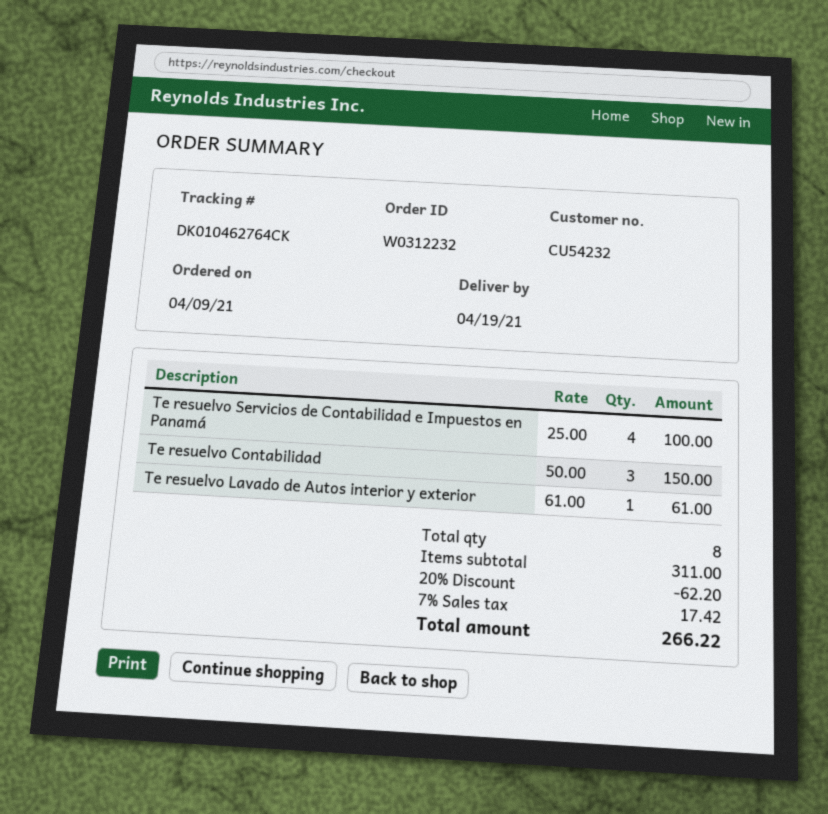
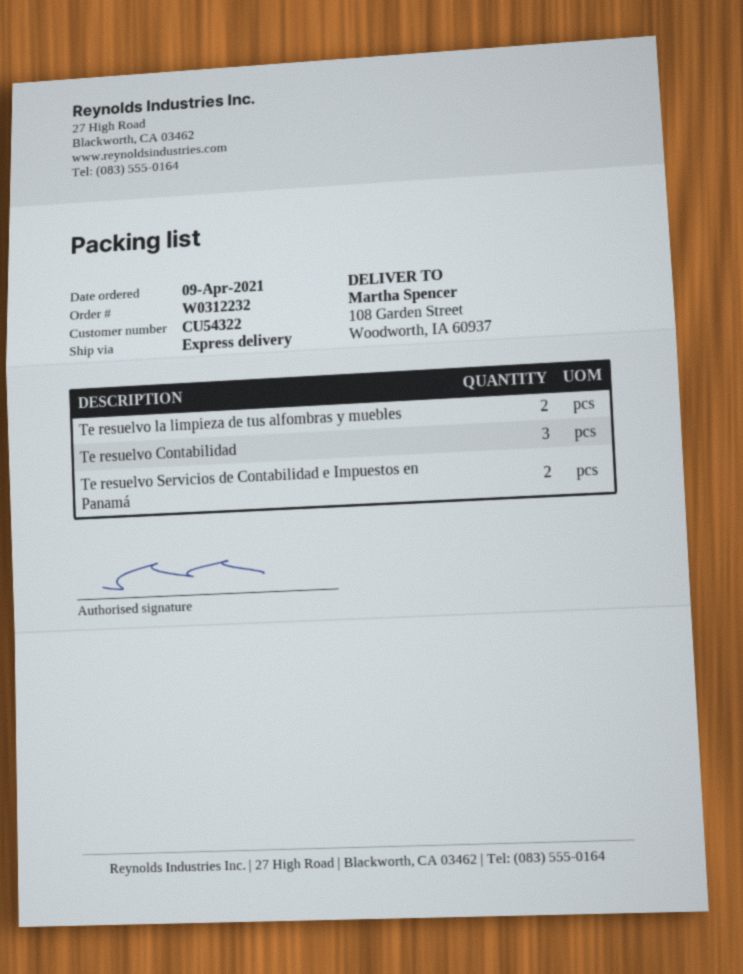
customer number: CU54232 -> CU54322
Te resuelvo Servicios de Contabilidad e Impuestos en Panamá: 4 -> 2
Te resuelvo Lavado de Autos interior y exterior: 1 -> none
Te resuelvo la limpieza de tus alfombras y muebles: none -> 2

